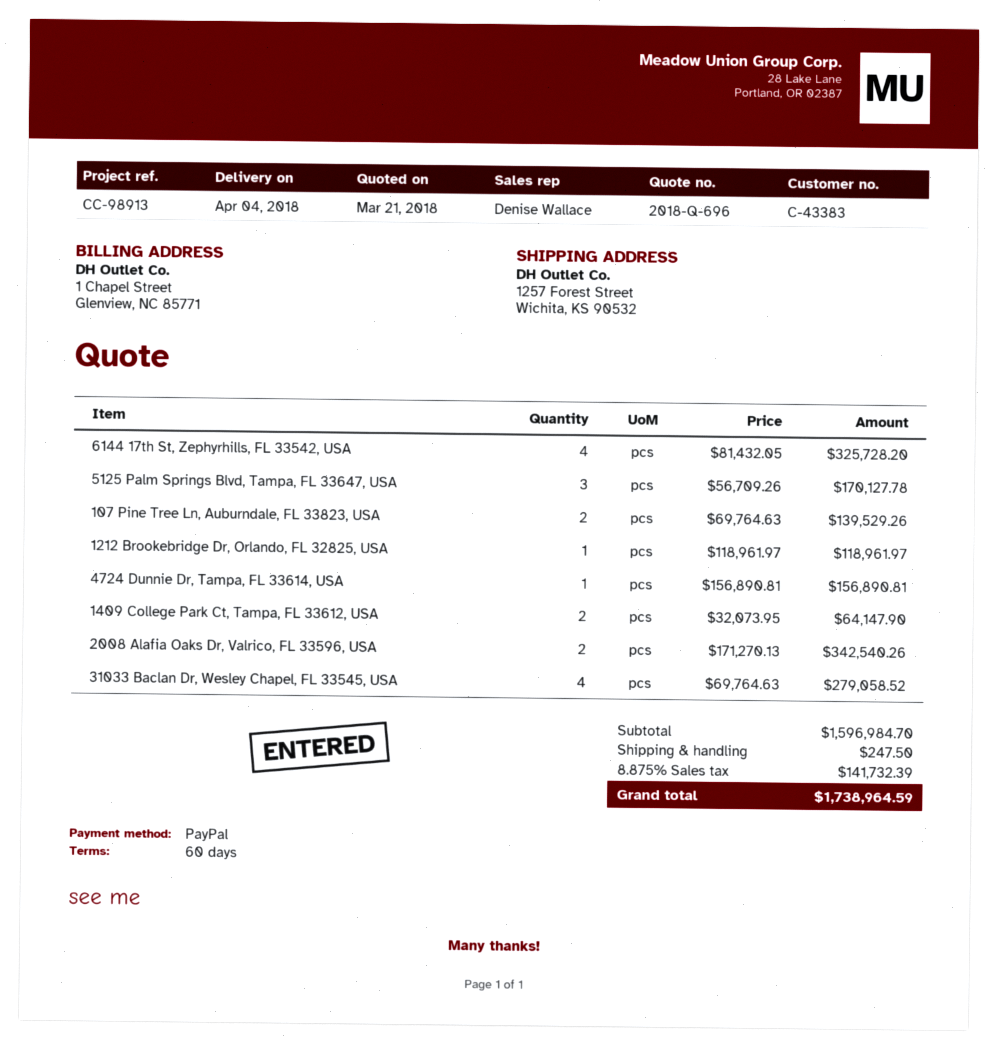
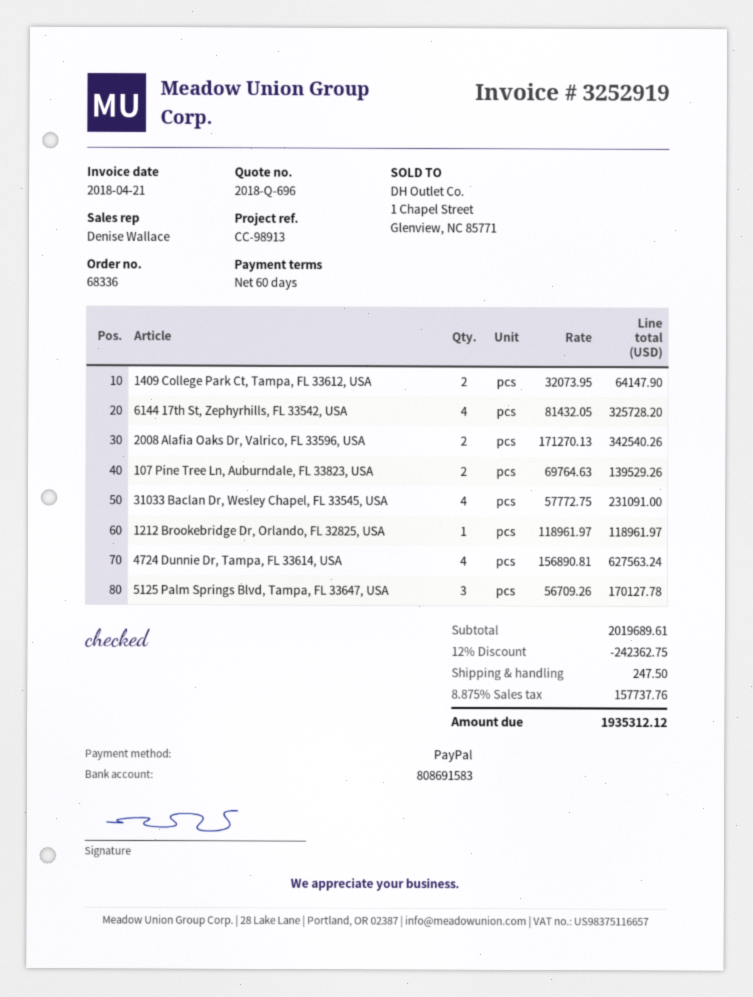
4724 Dunnie Dr, Tampa, FL 33614, USA: 1 x 156890.81 = 156890.81 -> 4 x 156890.81 = 627563.24
31033 Baclan Dr, Wesley Chapel, FL 33545, USA: 4 x 69764.63 = 279058.52 -> 4 x 57772.75 = 231091.00
subtotal: 1596984.70 -> 2019689.61
discount: none -> 12% = 242362.75
tax: 8.875% = 141732.39 -> 8.875% = 157737.76
total: 1738964.59 -> 1935312.12

